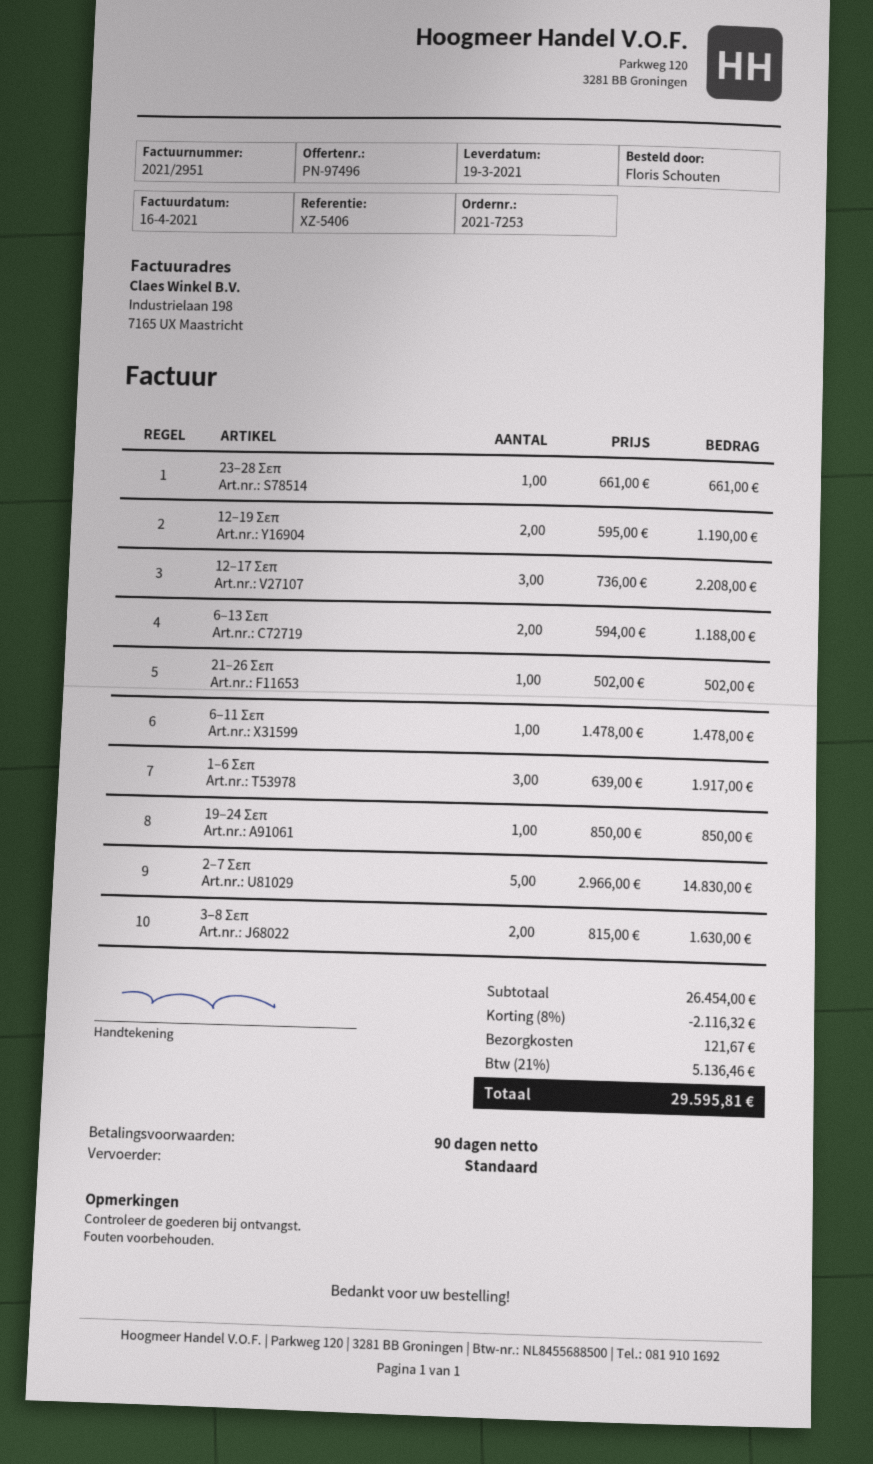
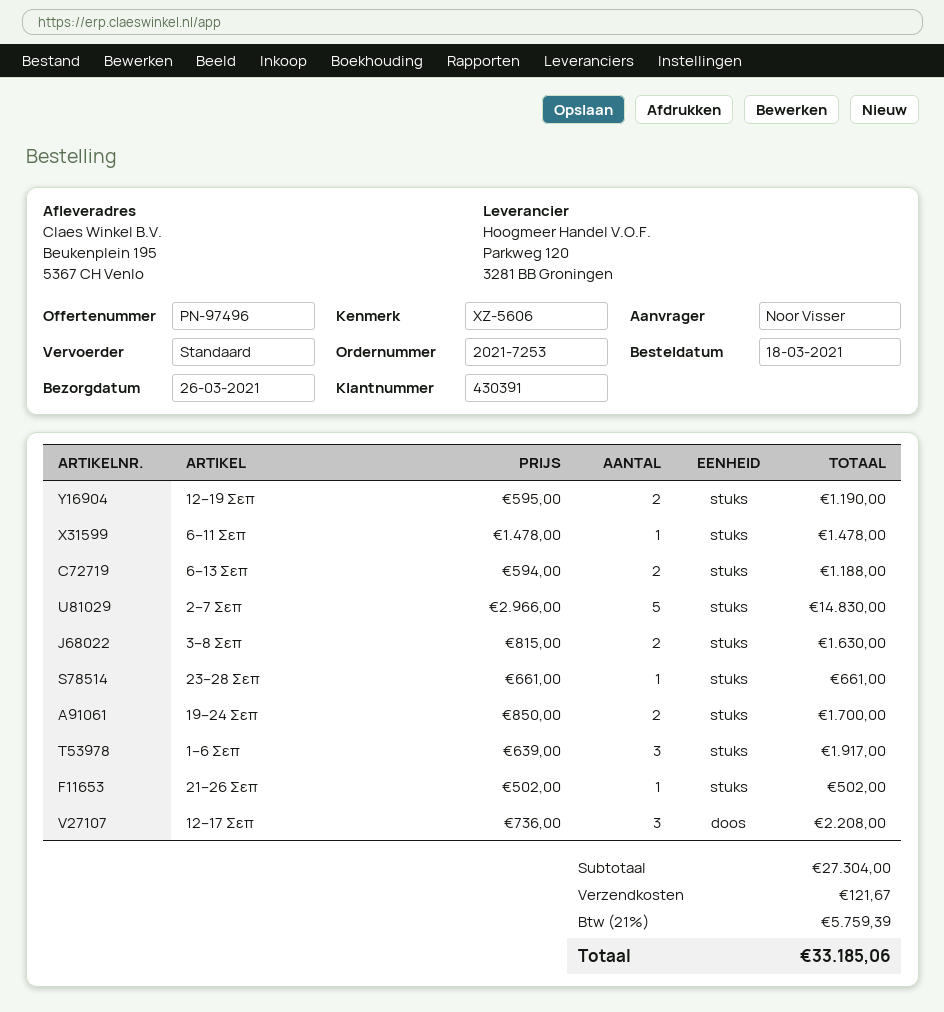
delivery date: 2021-03-19 -> 2021-03-26
reference: XZ-5406 -> XZ-5606
ordered by: Floris Schouten -> Noor Visser
19–24 Σεπ: 1 x 850.00 = 850.00 -> 2 x 850.00 = 1700.00
subtotal: 26454.00 -> 27304.00
discount: 8% = 2116.32 -> none
tax: 21% = 5136.46 -> 21% = 5759.39
total: 29595.81 -> 33185.06

